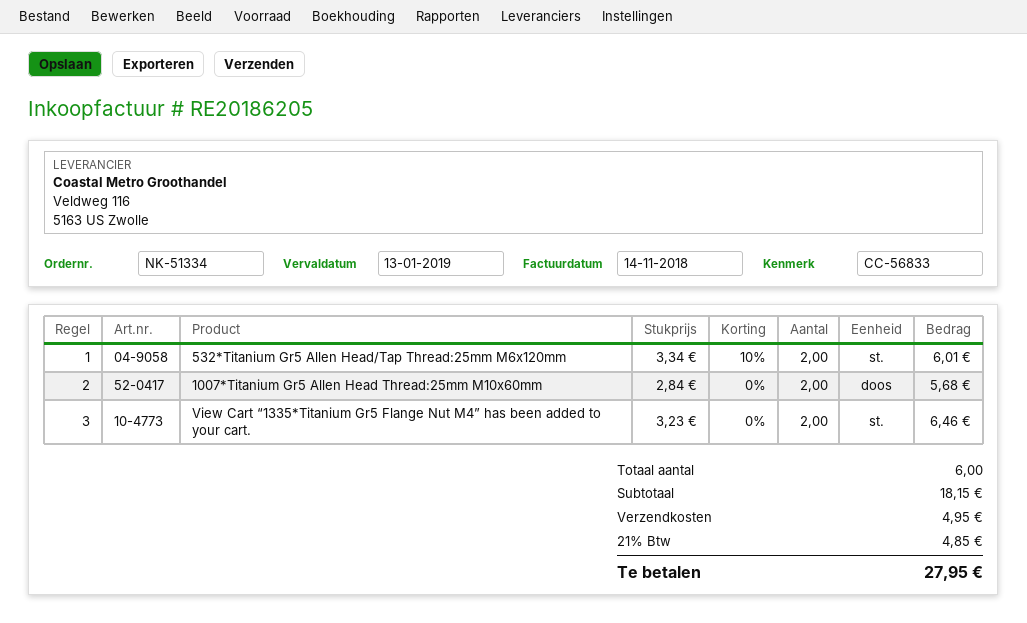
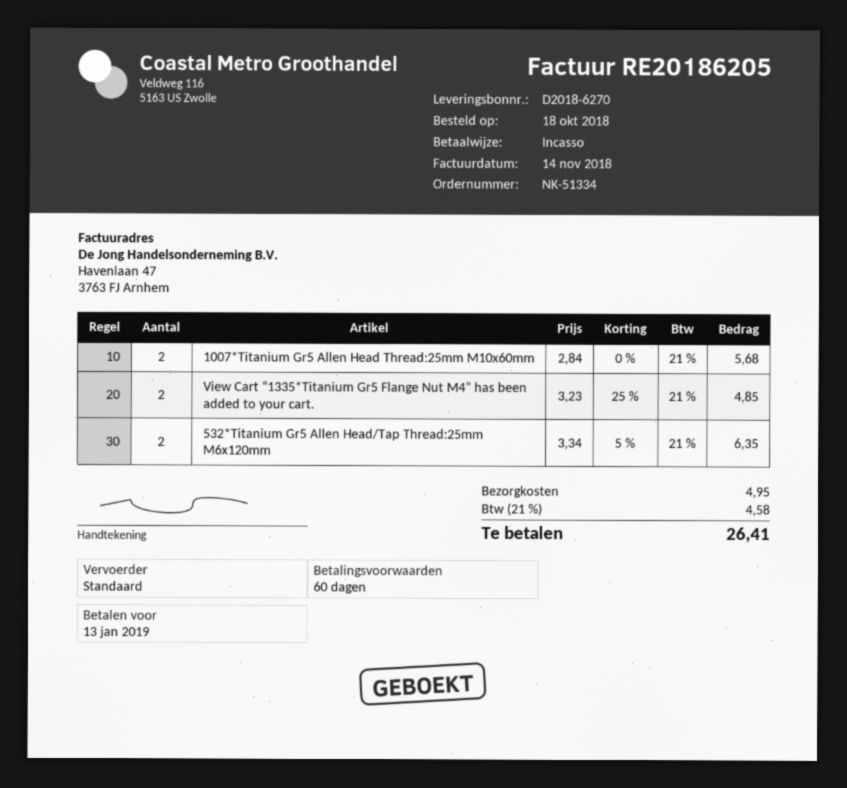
532*Titanium Gr5 Allen Head/Tap Thread:25mm M6x120mm: 2 x 3.34 - 10% = 6.01 -> 2 x 3.34 - 5% = 6.35
View Cart “1335*Titanium Gr5 Flange Nut M4” has been added to your cart.: 2 x 3.23 = 6.46 -> 2 x 3.23 - 25% = 4.85
tax: 21% = 4.85 -> 21% = 4.58
total: 27.95 -> 26.41

